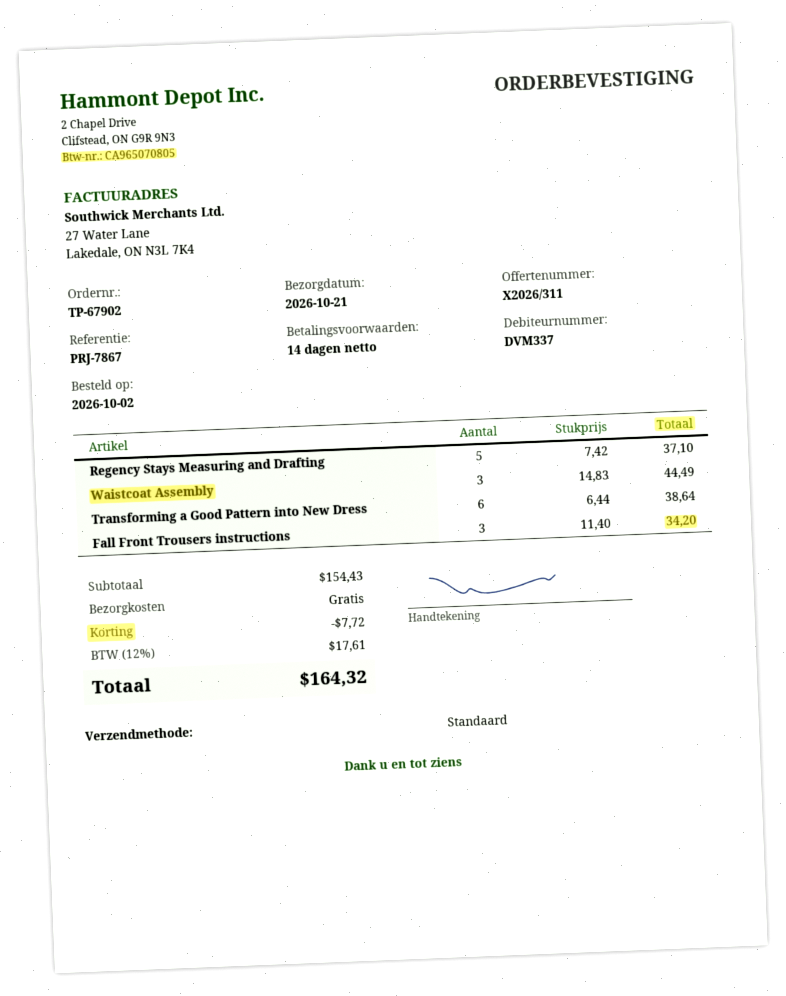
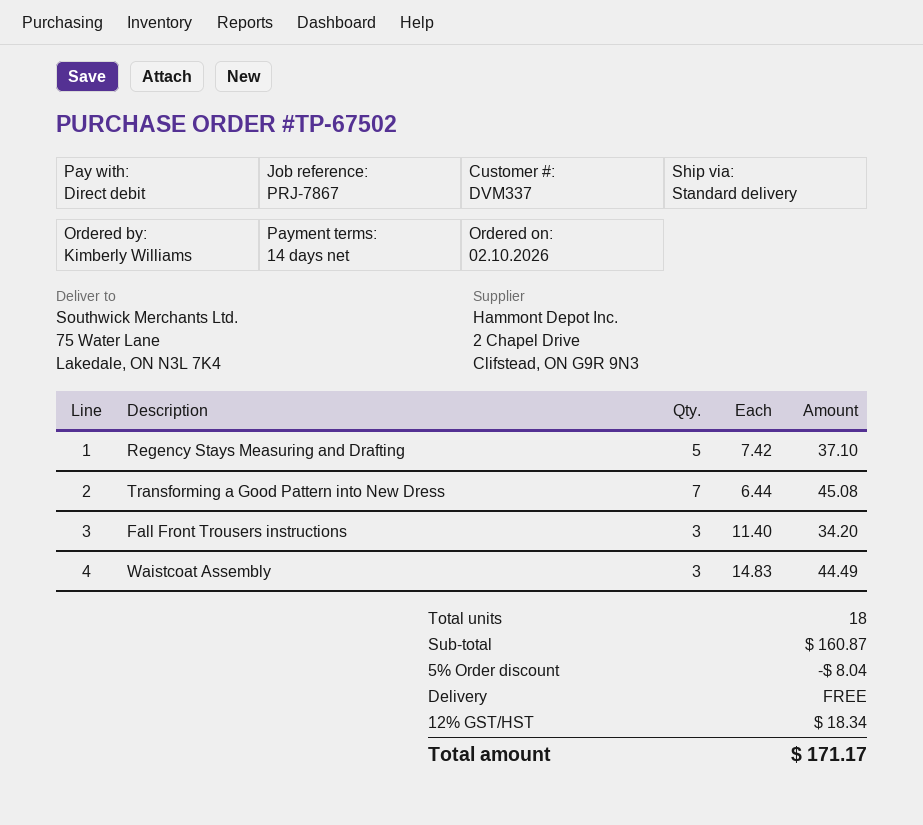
order number: TP-67902 -> TP-67502
Transforming a Good Pattern into New Dress: 6 x 6.44 = 38.64 -> 7 x 6.44 = 45.08
subtotal: 154.43 -> 160.87
discount: 7.72 -> 8.04
tax: 12% = 17.61 -> 12% = 18.34
total: 164.32 -> 171.17

